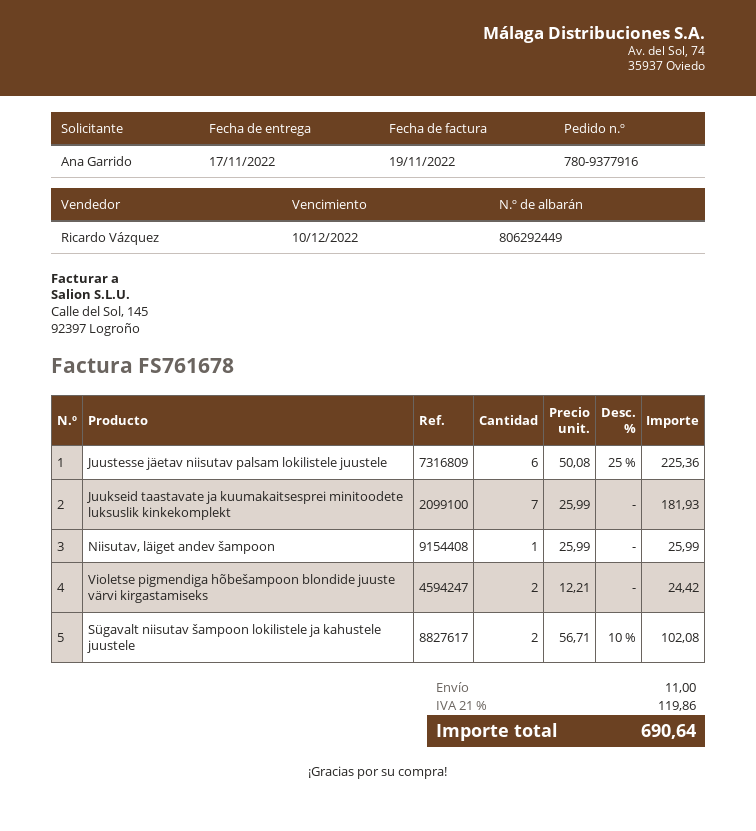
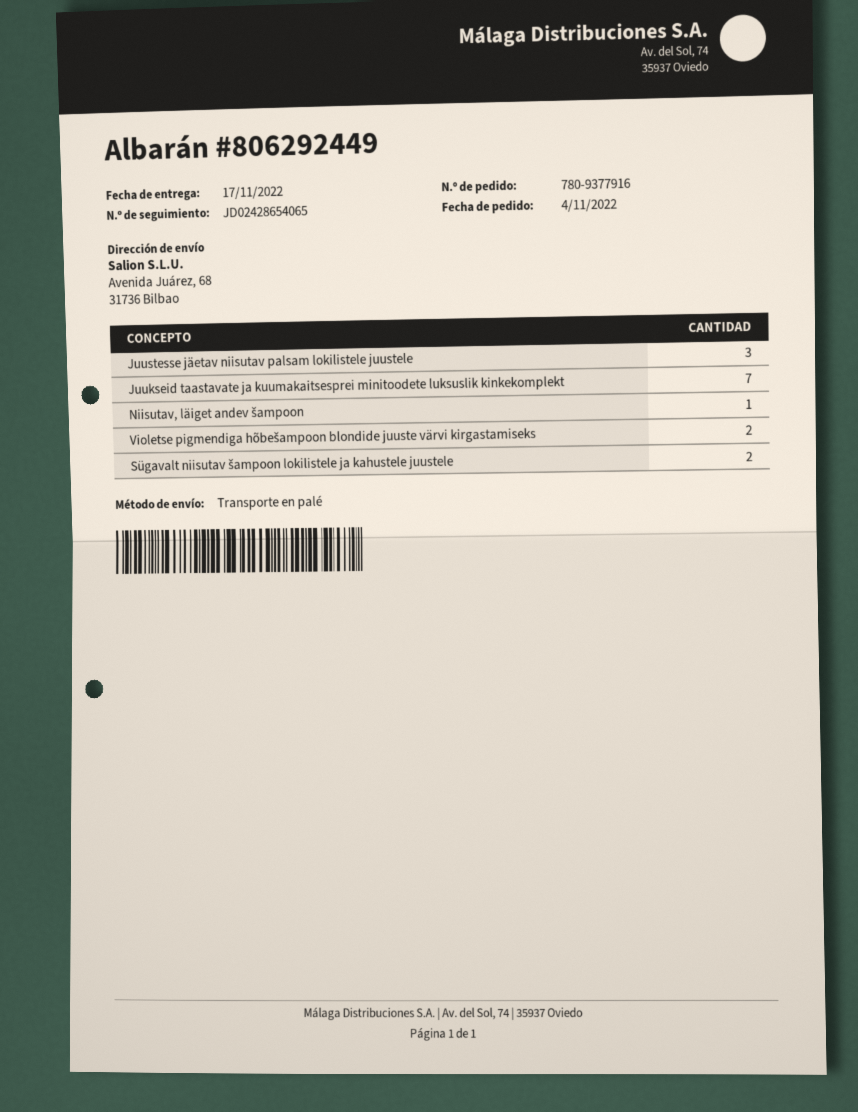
Juustesse jäetav niisutav palsam lokilistele juustele: 6 -> 3

